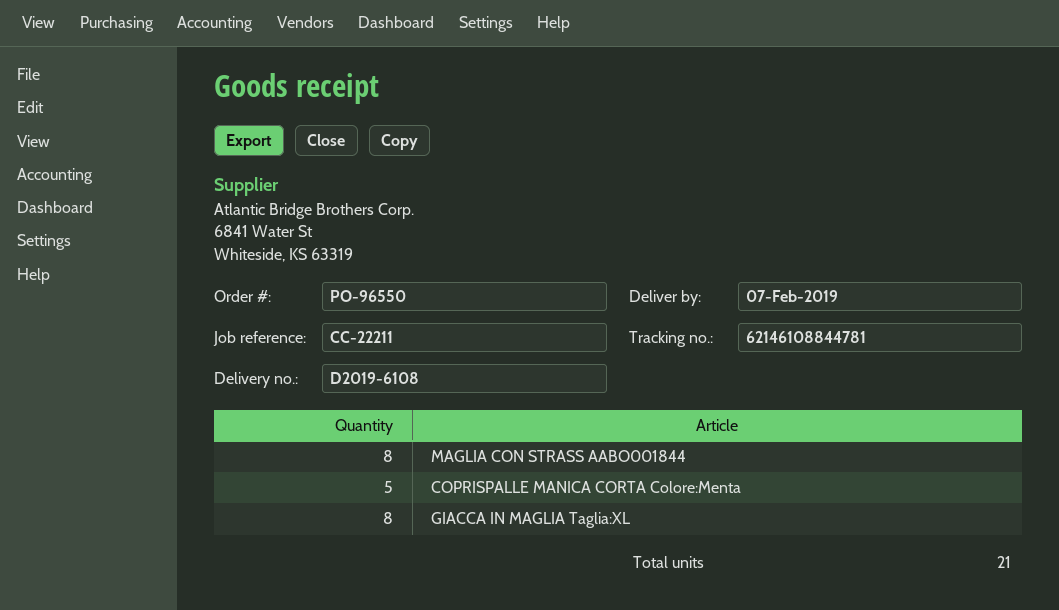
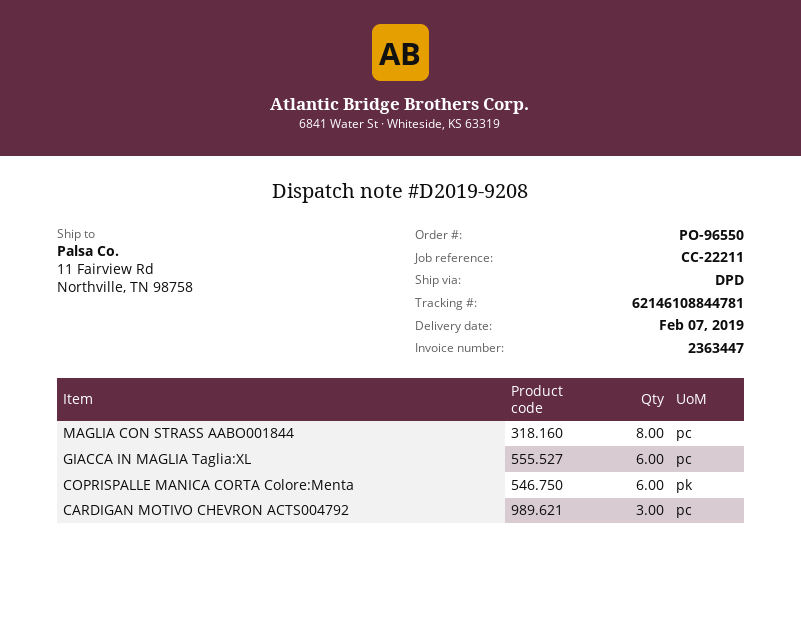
delivery note number: D2019-6108 -> D2019-9208
COPRISPALLE MANICA CORTA Colore:Menta: 5 -> 6
GIACCA IN MAGLIA Taglia:XL: 8 -> 6
CARDIGAN MOTIVO CHEVRON ACTS004792: none -> 3

